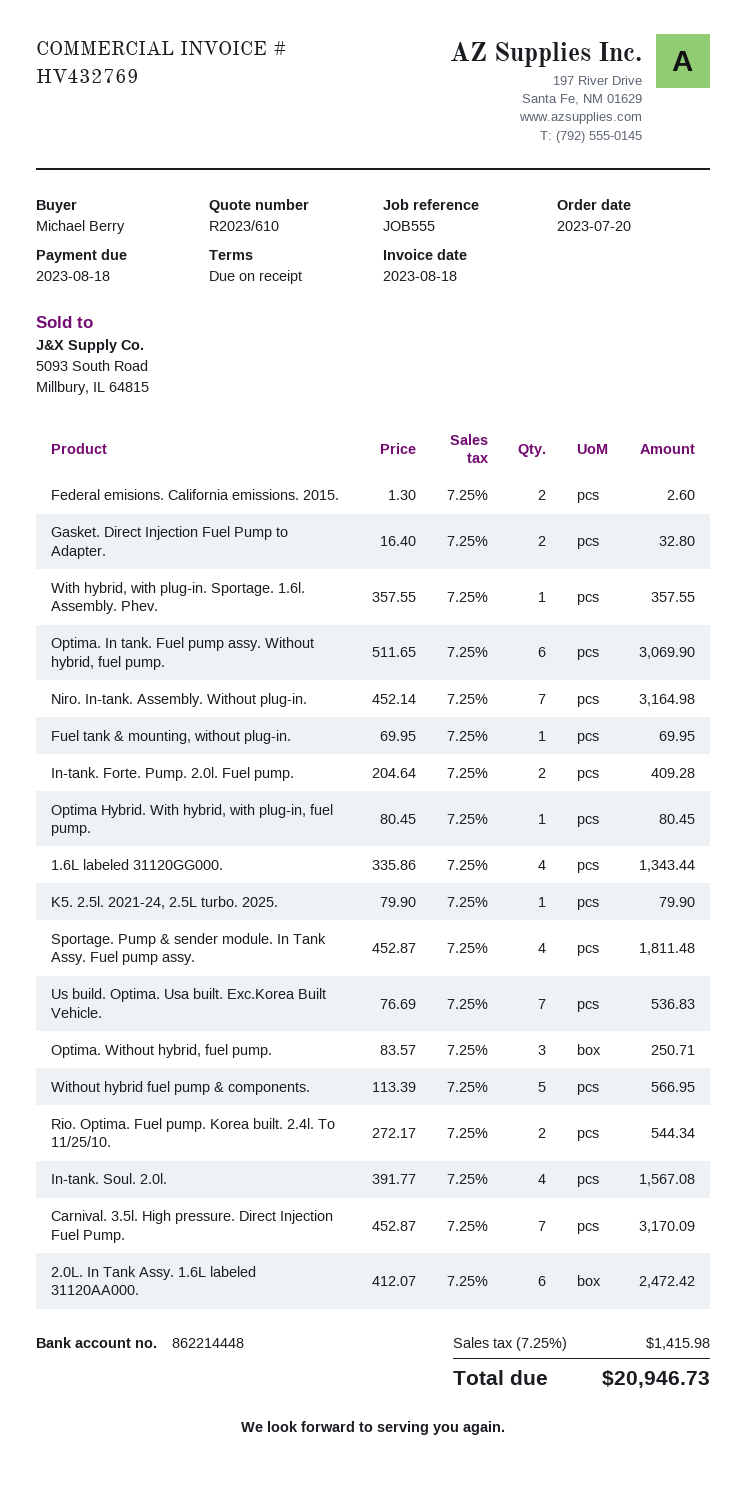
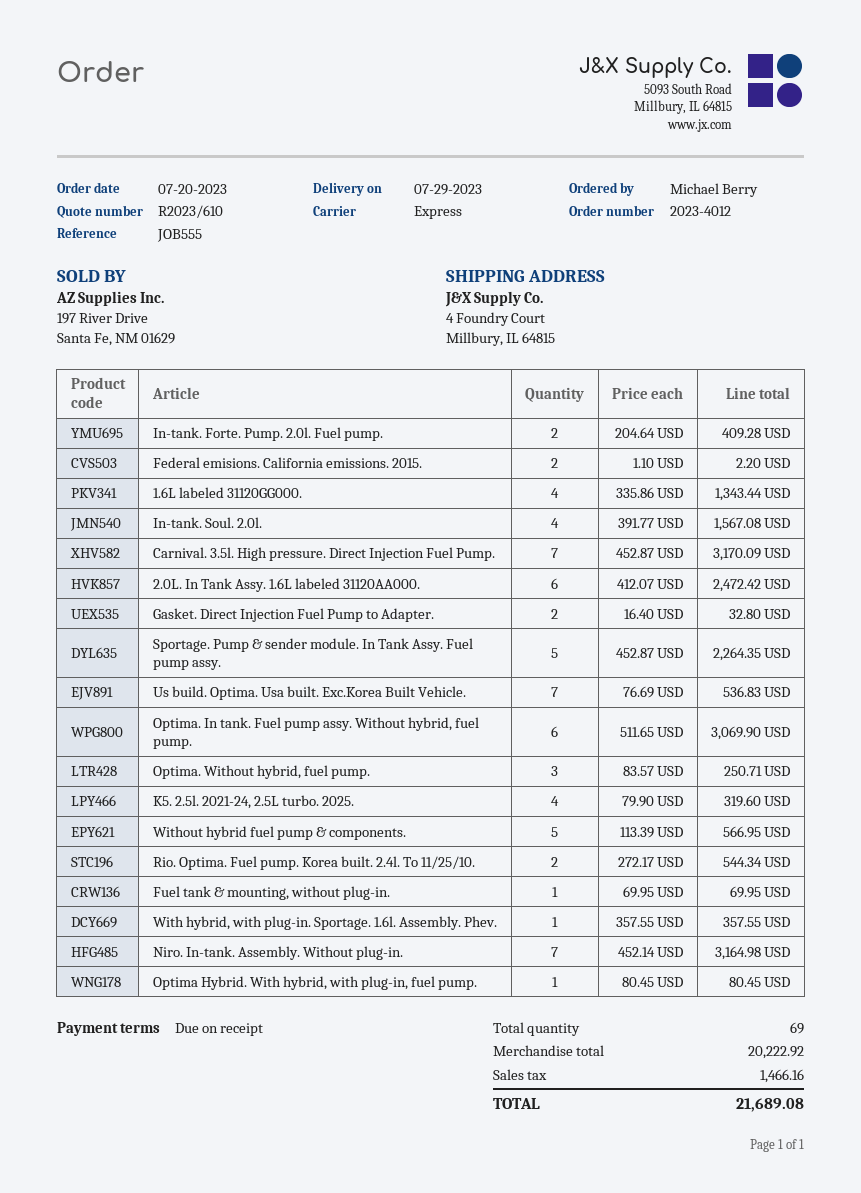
Federal emisions. California emissions. 2015.: 2 x 1.30 = 2.60 -> 2 x 1.10 = 2.20
K5. 2.5l. 2021-24, 2.5L turbo. 2025.: 1 x 79.90 = 79.90 -> 4 x 79.90 = 319.60
Sportage. Pump & sender module. In Tank Assy. Fuel pump assy.: 4 x 452.87 = 1811.48 -> 5 x 452.87 = 2264.35
tax: 1415.98 -> 1466.16
total: 20946.73 -> 21689.08

